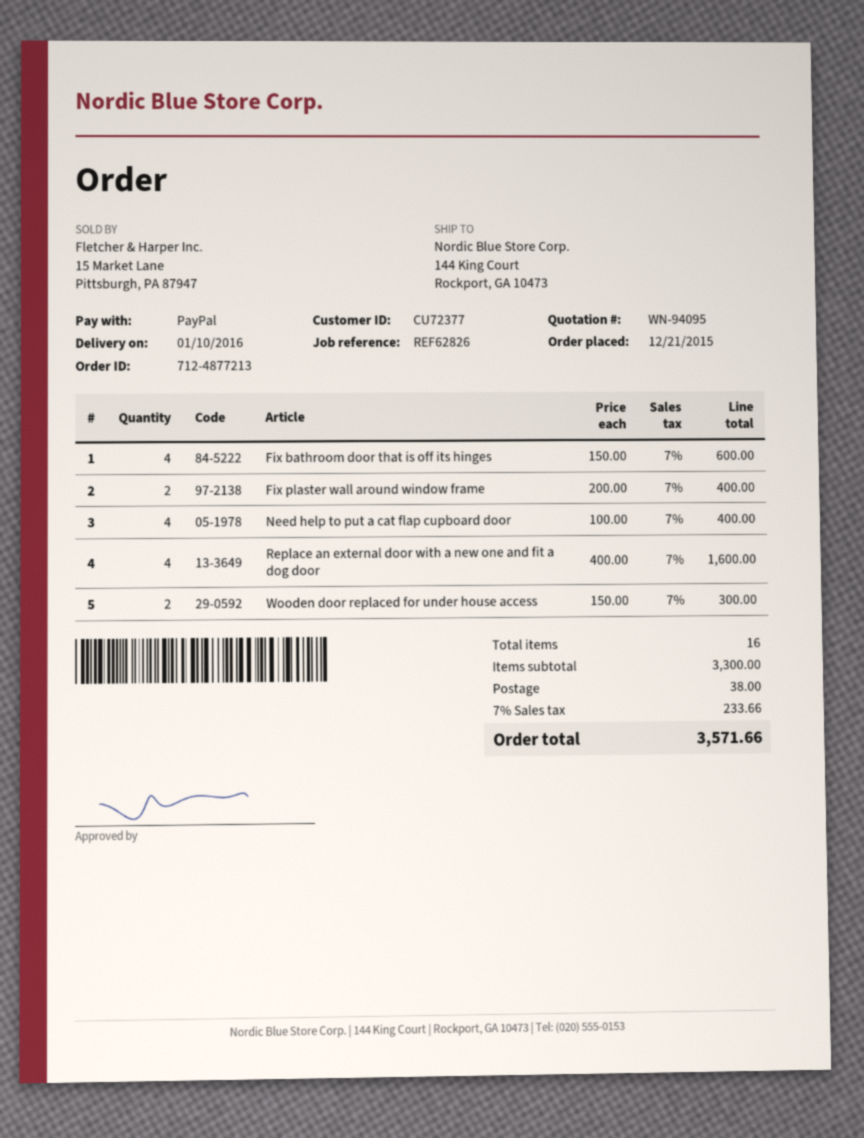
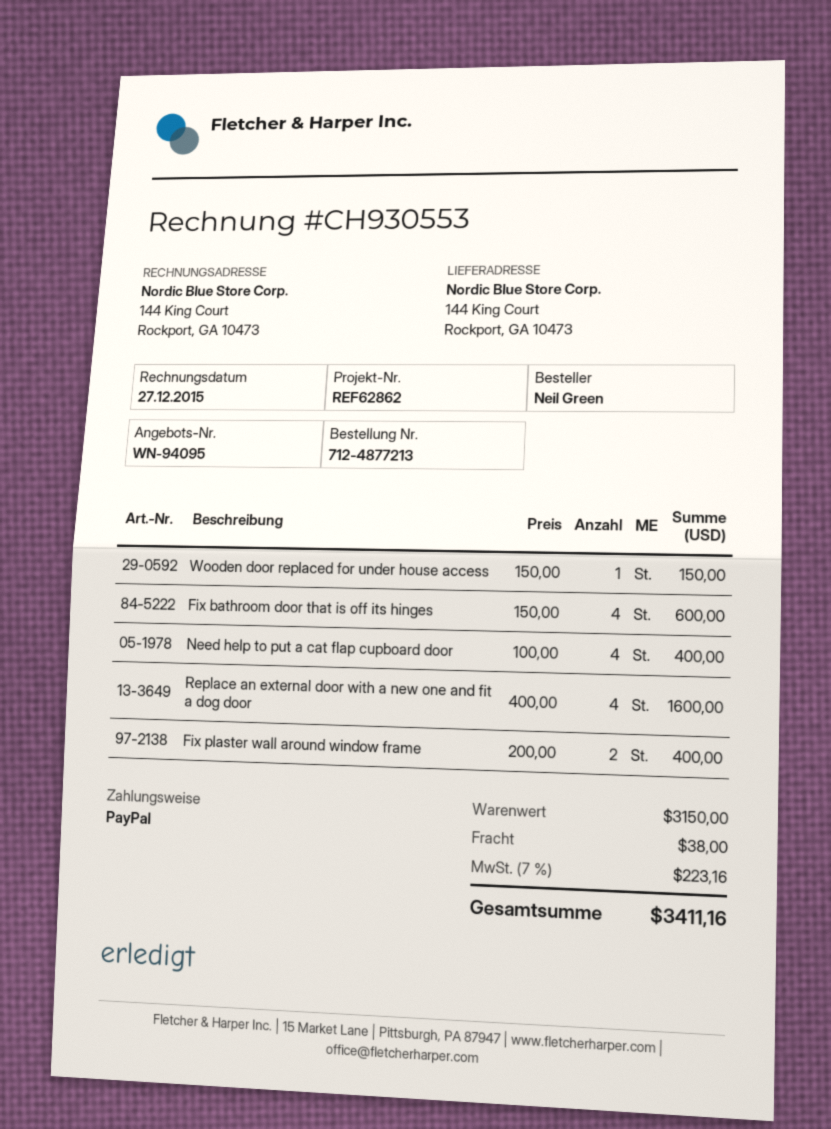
reference: REF62826 -> REF62862
Wooden door replaced for under house access: 2 x 150.00 = 300.00 -> 1 x 150.00 = 150.00
subtotal: 3300.00 -> 3150.00
tax: 7% = 233.66 -> 7% = 223.16
total: 3571.66 -> 3411.16

